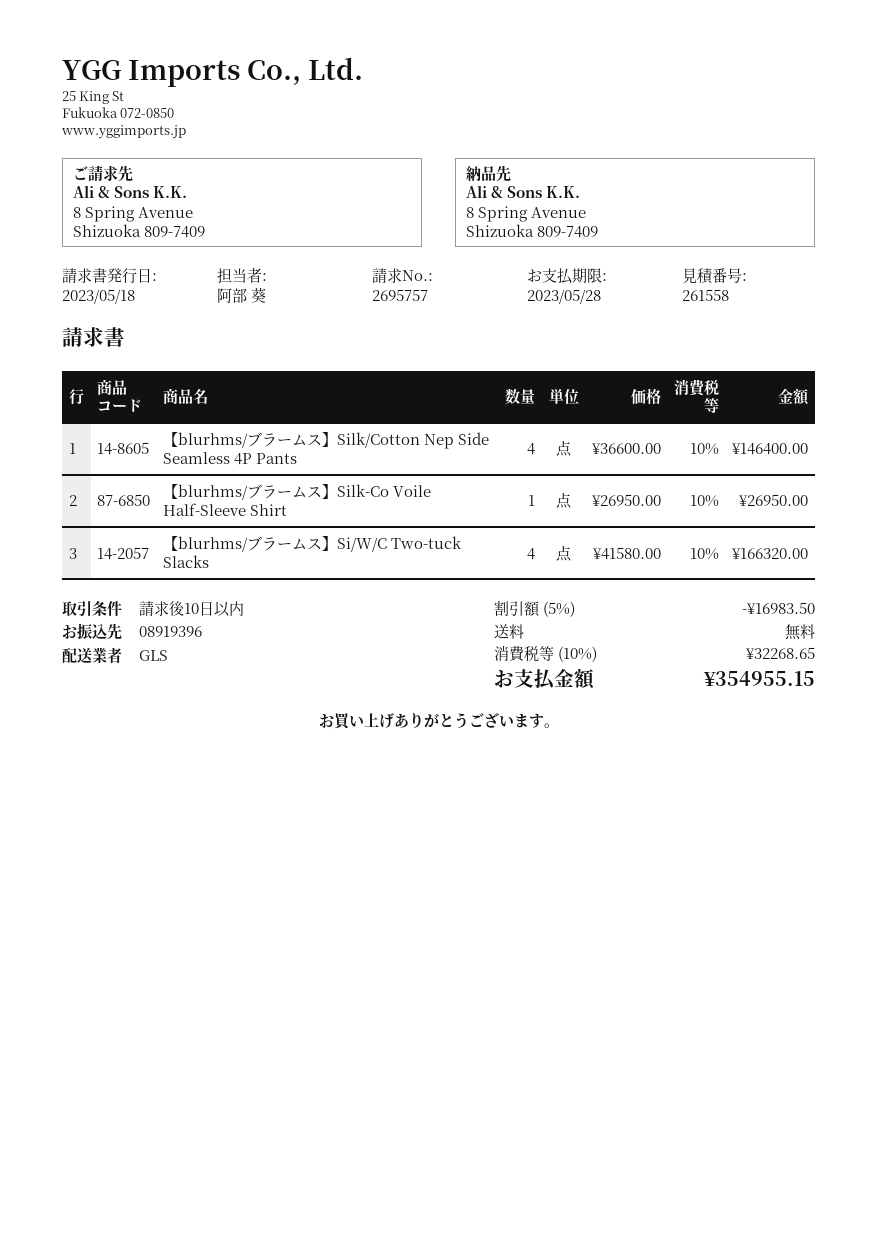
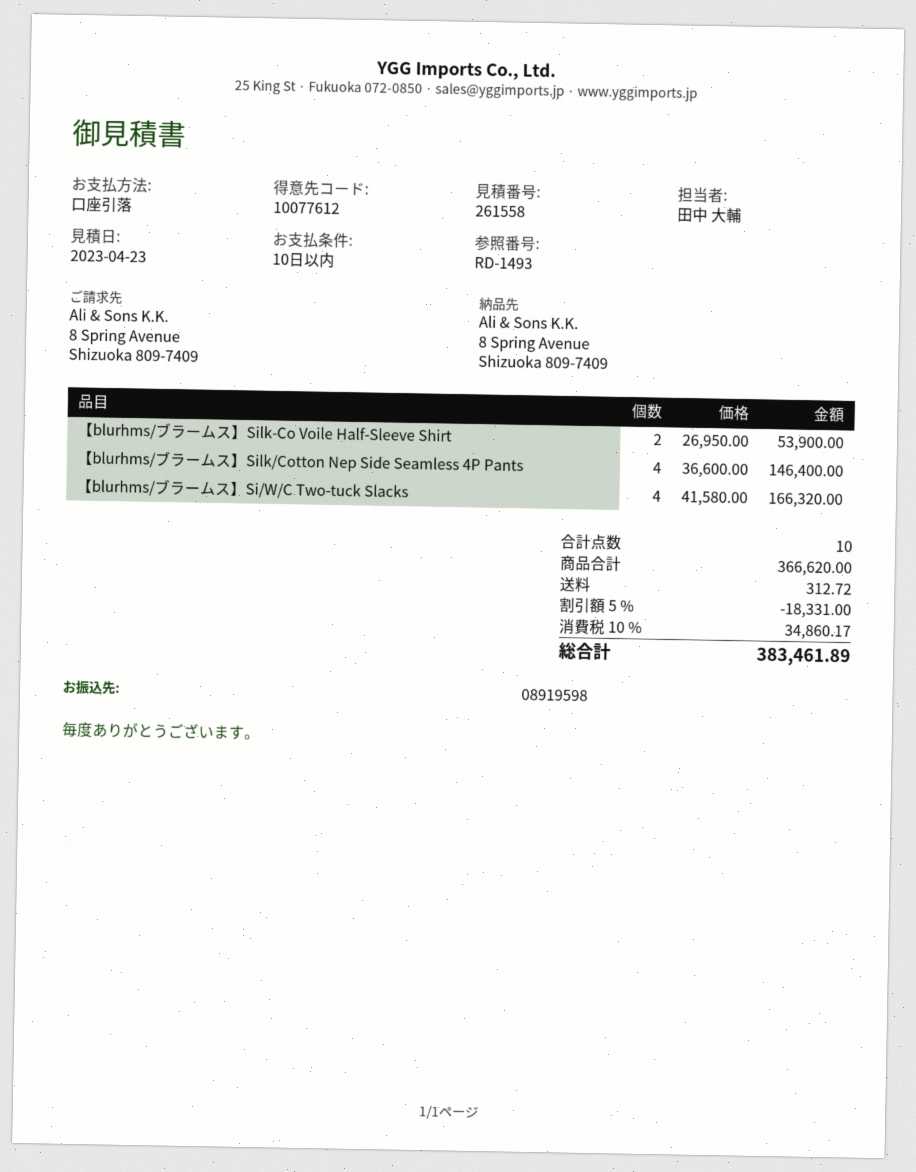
sales rep: 阿部 葵 -> 田中 大輔
bank account: 08919396 -> 08919598
【blurhms/ブラームス】Silk-Co Voile Half-Sleeve Shirt: 1 x 26950.00 = 26950.00 -> 2 x 26950.00 = 53900.00
discount: 5% = 16983.50 -> 5% = 18331.00
shipping: 0.00 -> 312.72
tax: 10% = 32268.65 -> 10% = 34860.17
total: 354955.15 -> 383461.89

